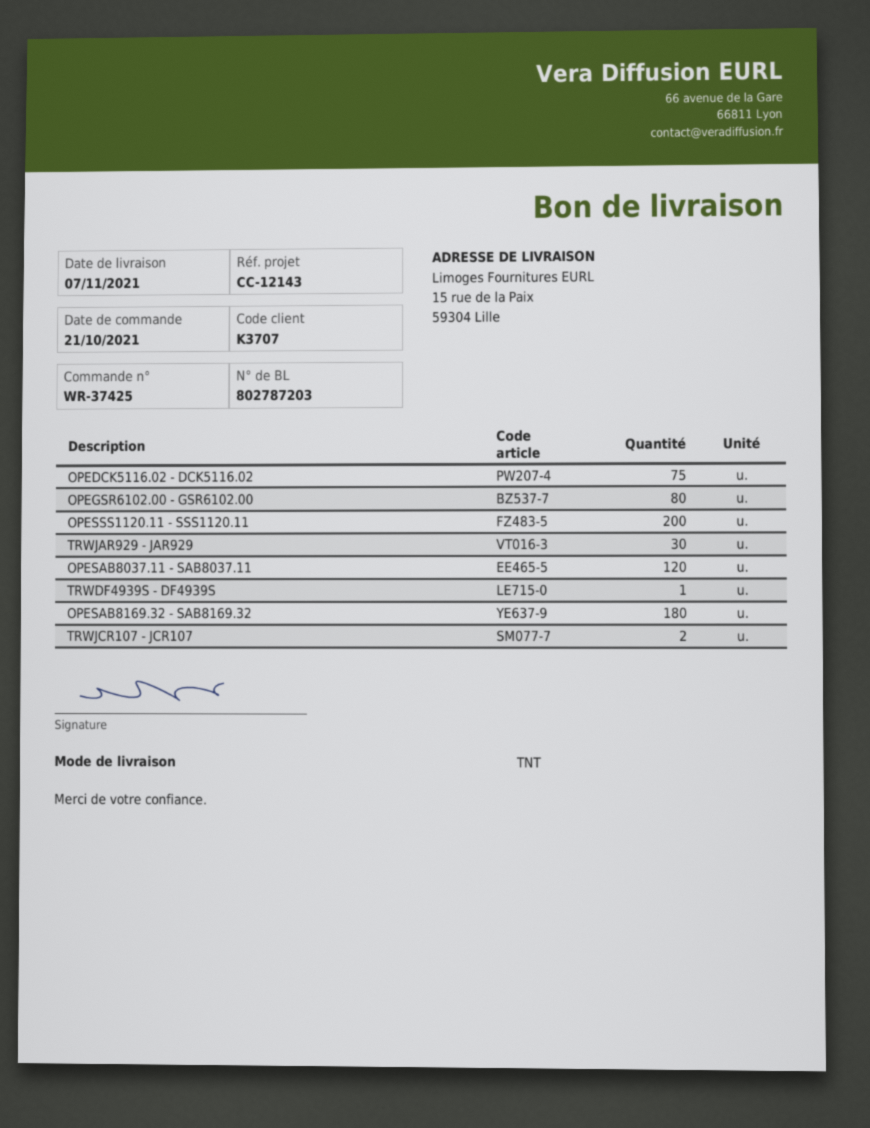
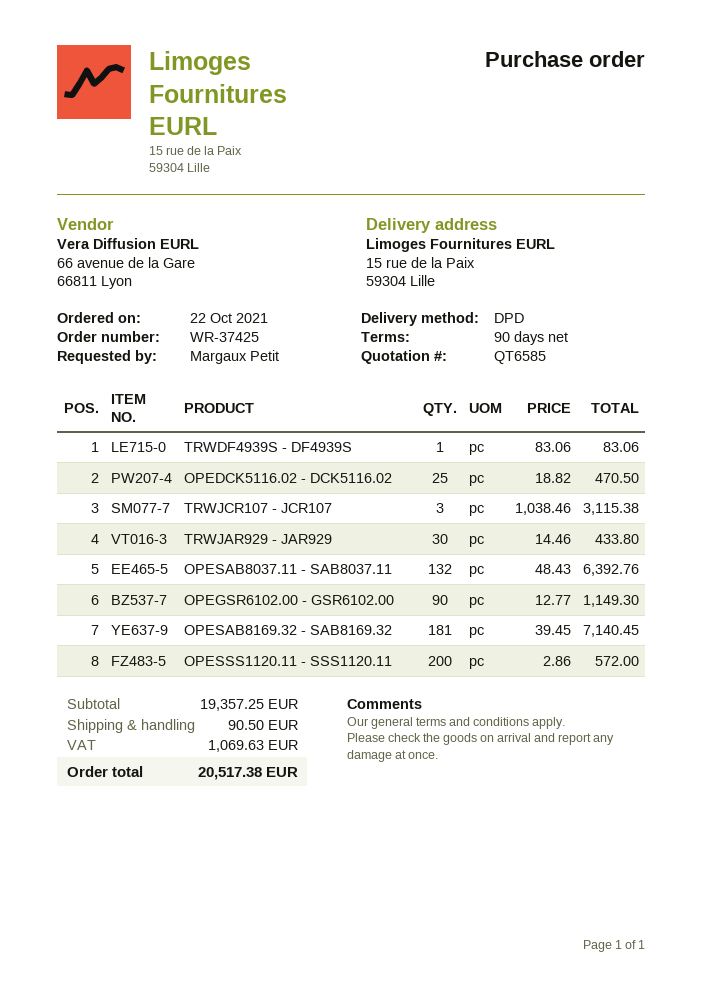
order date: 2021-10-21 -> 2021-10-22
shipping method: TNT -> DPD
OPEDCK5116.02 - DCK5116.02: 75 -> 25
OPEGSR6102.00 - GSR6102.00: 80 -> 90
OPESAB8037.11 - SAB8037.11: 120 -> 132
OPESAB8169.32 - SAB8169.32: 180 -> 181
TRWJCR107 - JCR107: 2 -> 3

